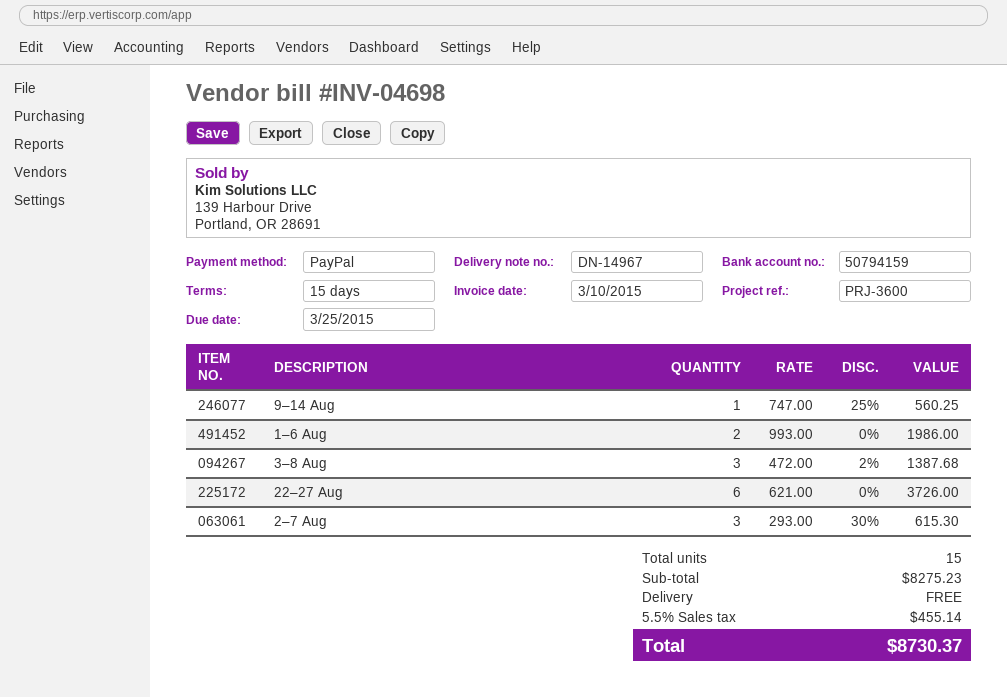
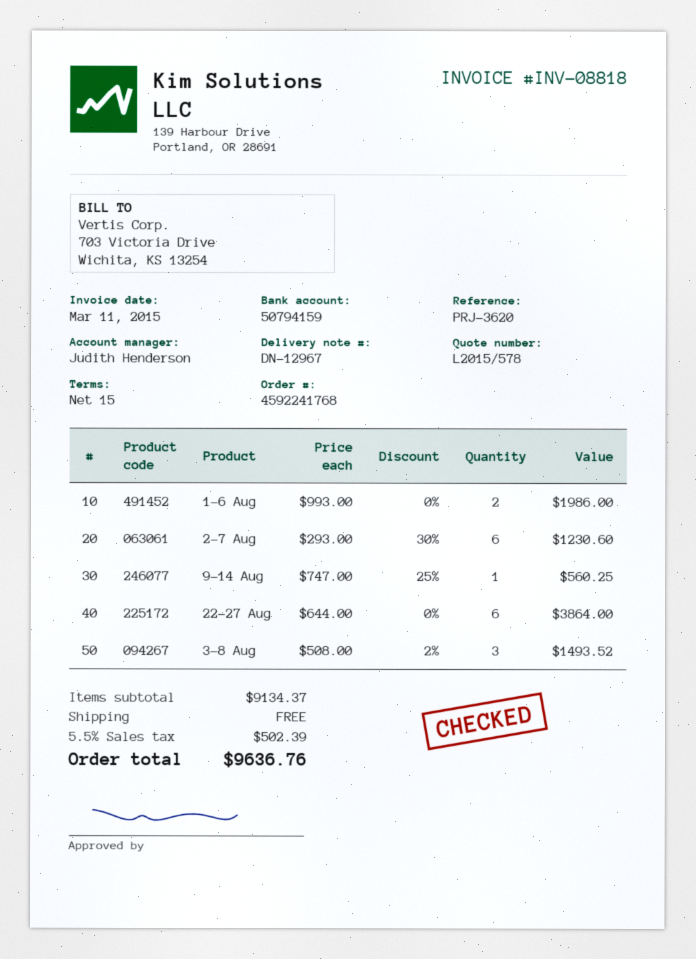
delivery note number: DN-14967 -> DN-12967
invoice number: INV-04698 -> INV-08818
invoice date: 2015-03-10 -> 2015-03-11
reference: PRJ-3600 -> PRJ-3620
3–8 Aug: 3 x 472.00 - 2% = 1387.68 -> 3 x 508.00 - 2% = 1493.52
22–27 Aug: 6 x 621.00 = 3726.00 -> 6 x 644.00 = 3864.00
2–7 Aug: 3 x 293.00 - 30% = 615.30 -> 6 x 293.00 - 30% = 1230.60
subtotal: 8275.23 -> 9134.37
tax: 5.5% = 455.14 -> 5.5% = 502.39
total: 8730.37 -> 9636.76

